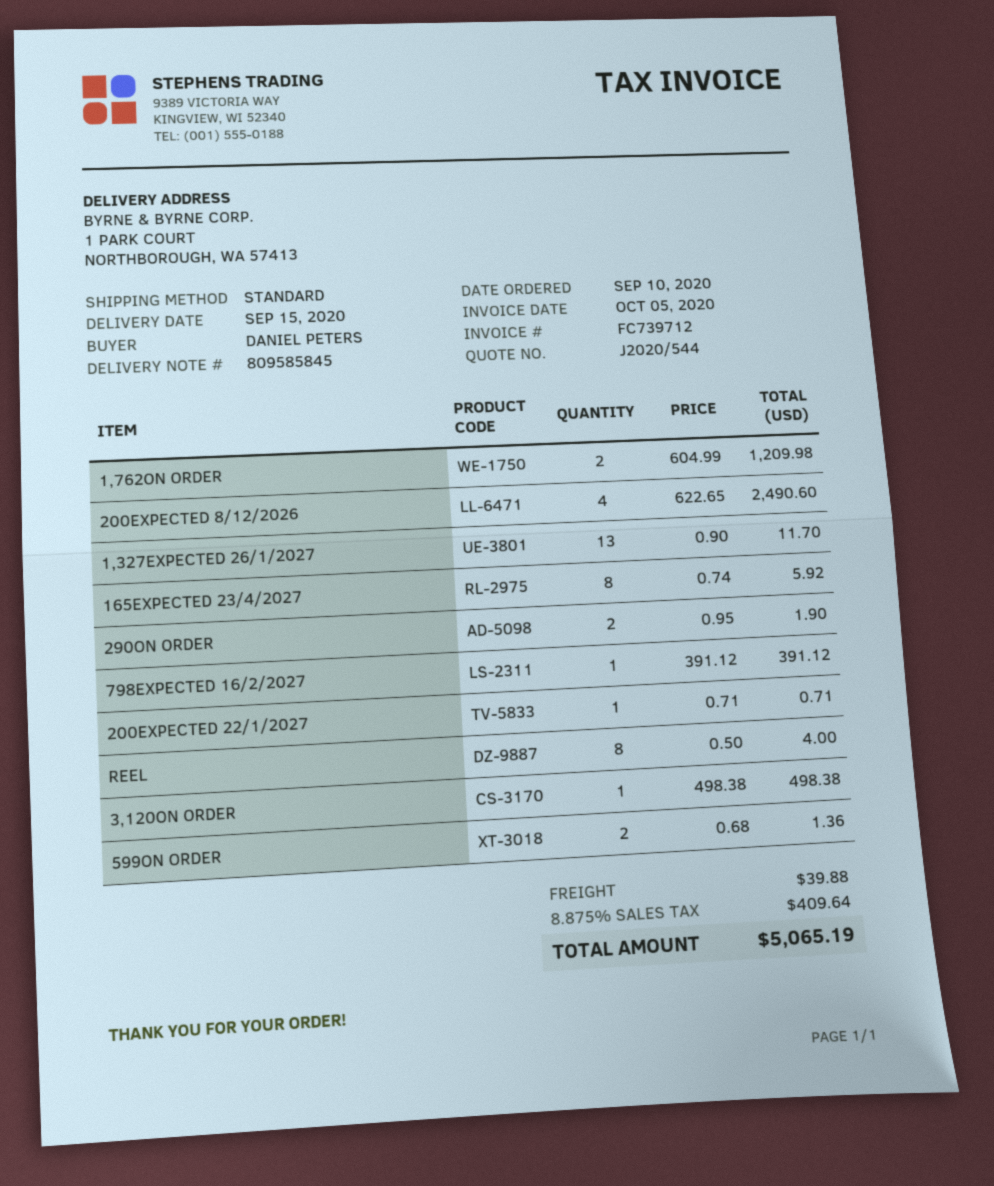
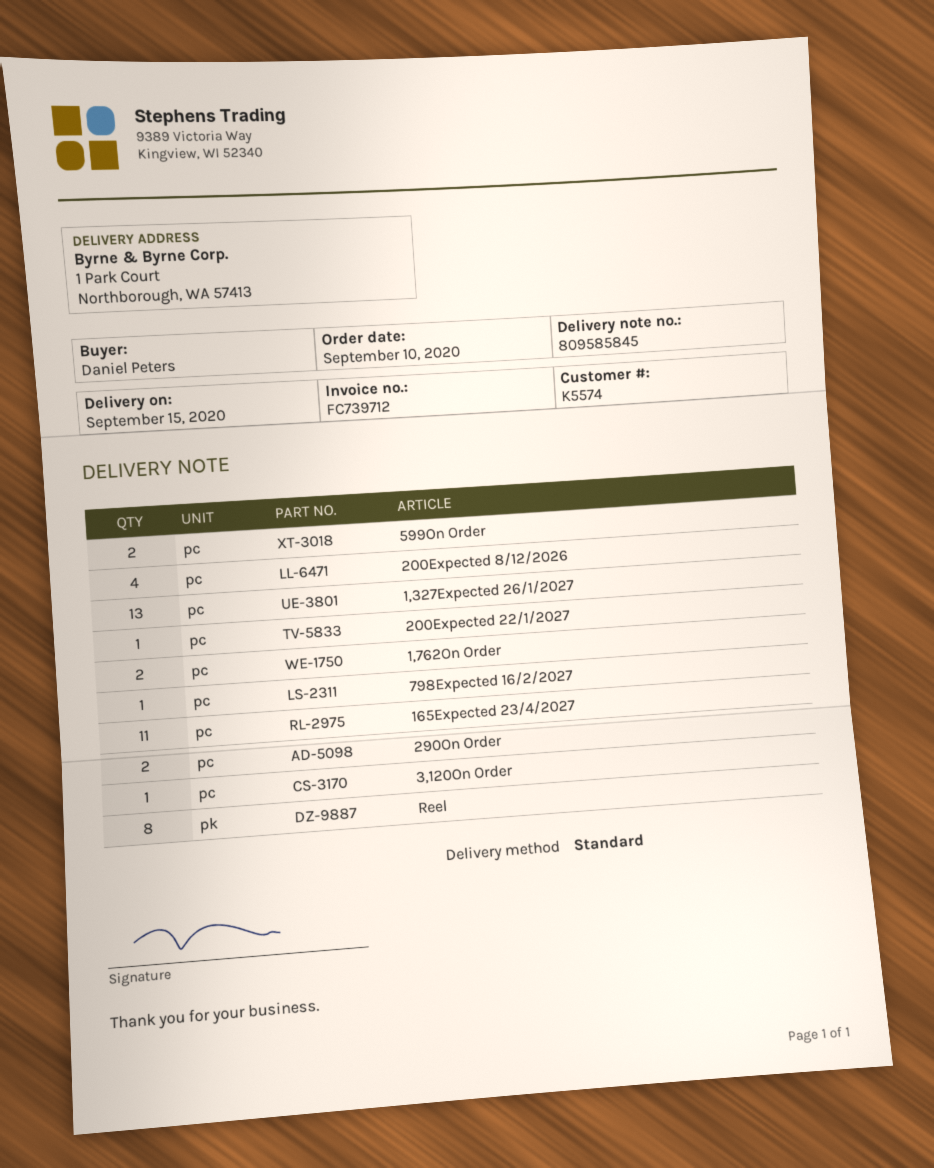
165EXPECTED 23/4/2027: 8 -> 11

